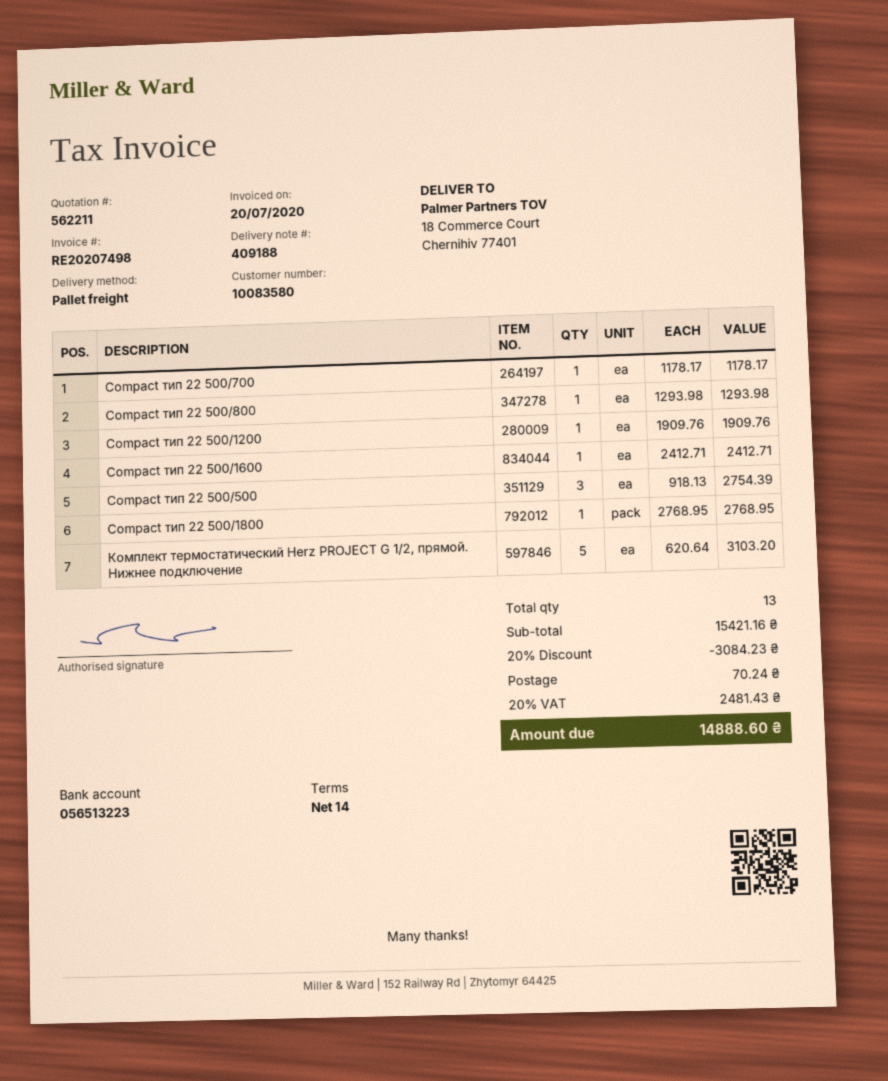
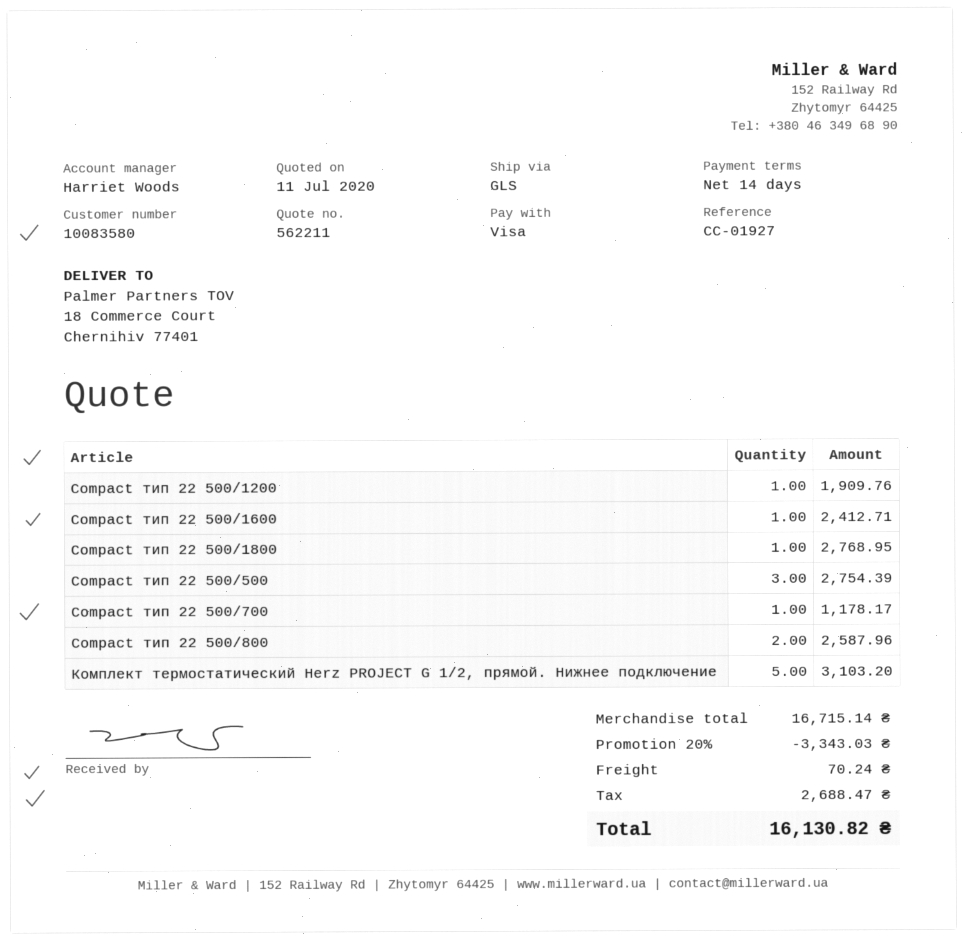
shipping method: pallet freight -> GLS
Compact тип 22 500/800: 1 for 1293.98 -> 2 for 2587.96
subtotal: 15421.16 -> 16715.14
discount: 20% = 3084.23 -> 20% = 3343.03
tax: 2481.43 -> 2688.47
total: 14888.60 -> 16130.82

